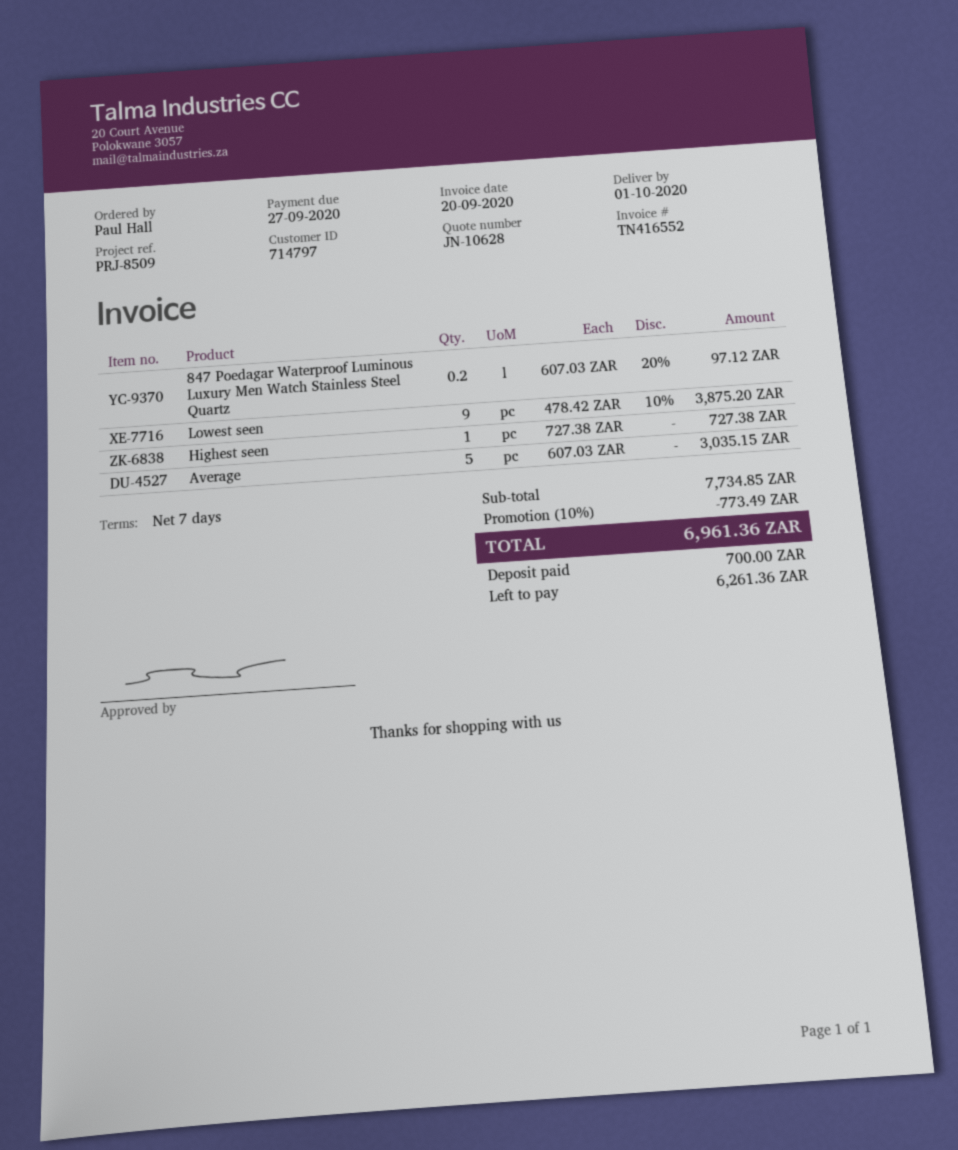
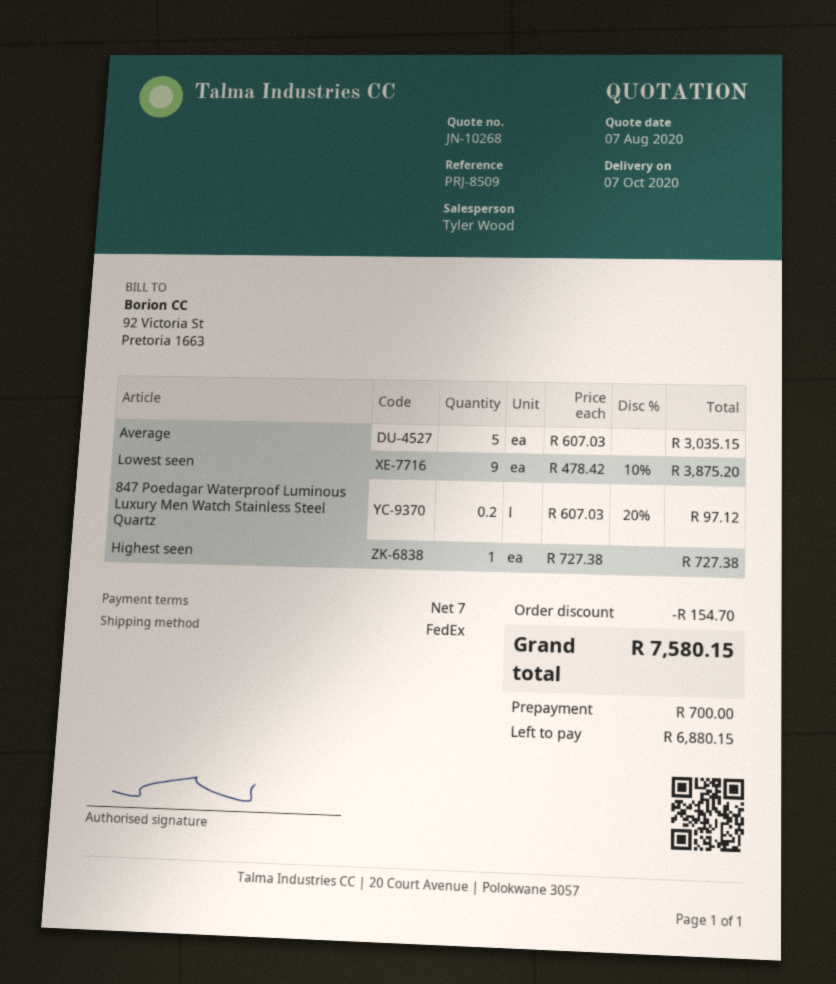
quote number: JN-10628 -> JN-10268
delivery date: 2020-10-01 -> 2020-10-07
discount: 773.49 -> 154.70
total: 6961.36 -> 7580.15
balance: 6261.36 -> 6880.15

